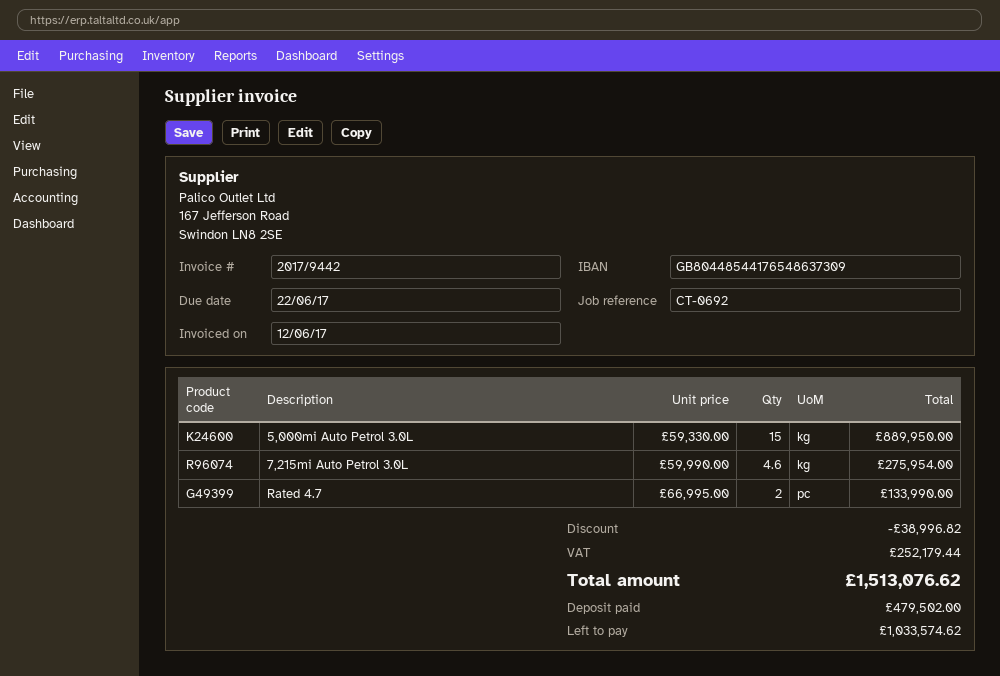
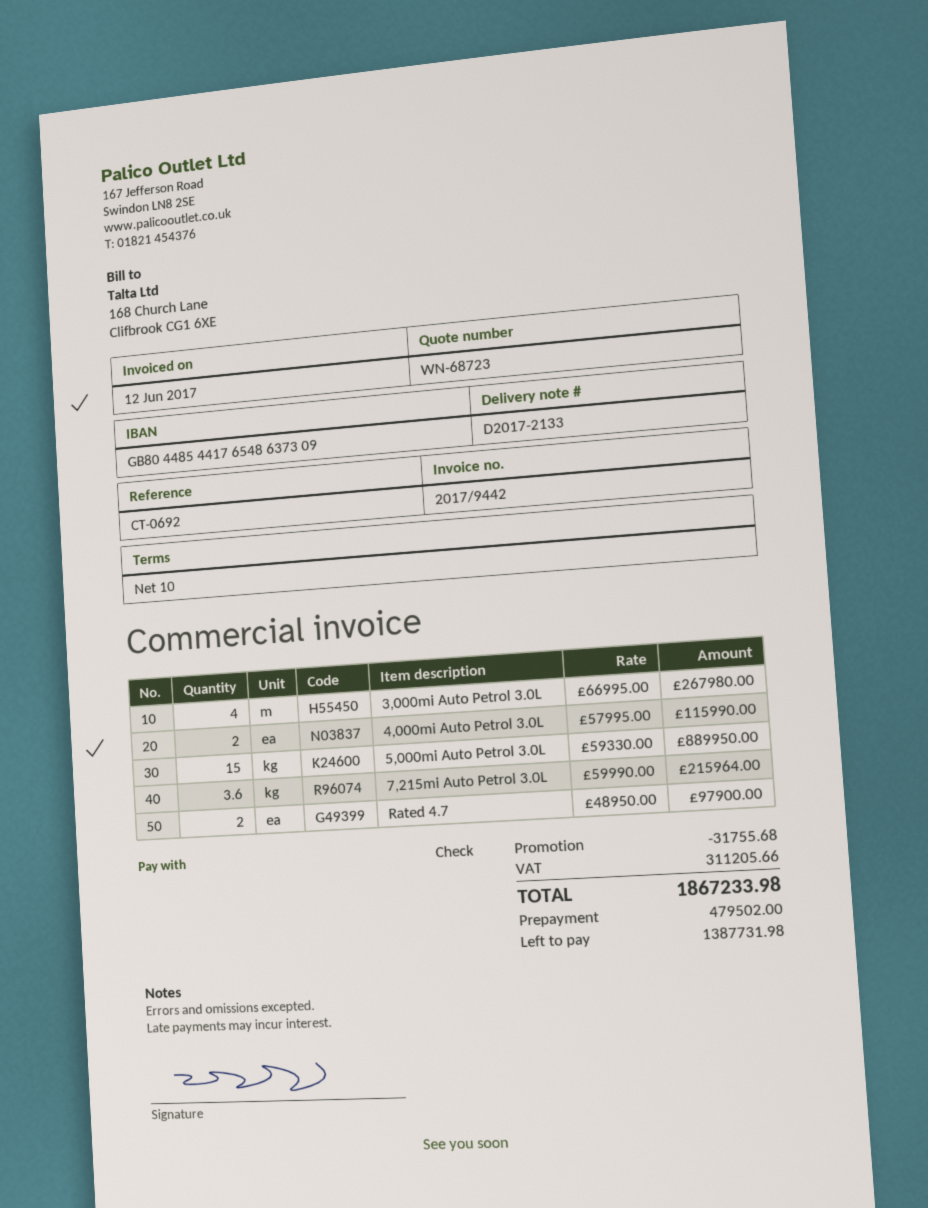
7,215mi Auto Petrol 3.0L: 4.6 x 59990.00 = 275954.00 -> 3.6 x 59990.00 = 215964.00
Rated 4.7: 2 x 66995.00 = 133990.00 -> 2 x 48950.00 = 97900.00
3,000mi Auto Petrol 3.0L: none -> 4 x 66995.00 = 267980.00
4,000mi Auto Petrol 3.0L: none -> 2 x 57995.00 = 115990.00
discount: 38996.82 -> 31755.68
tax: 252179.44 -> 311205.66
total: 1513076.62 -> 1867233.98
balance: 1033574.62 -> 1387731.98

